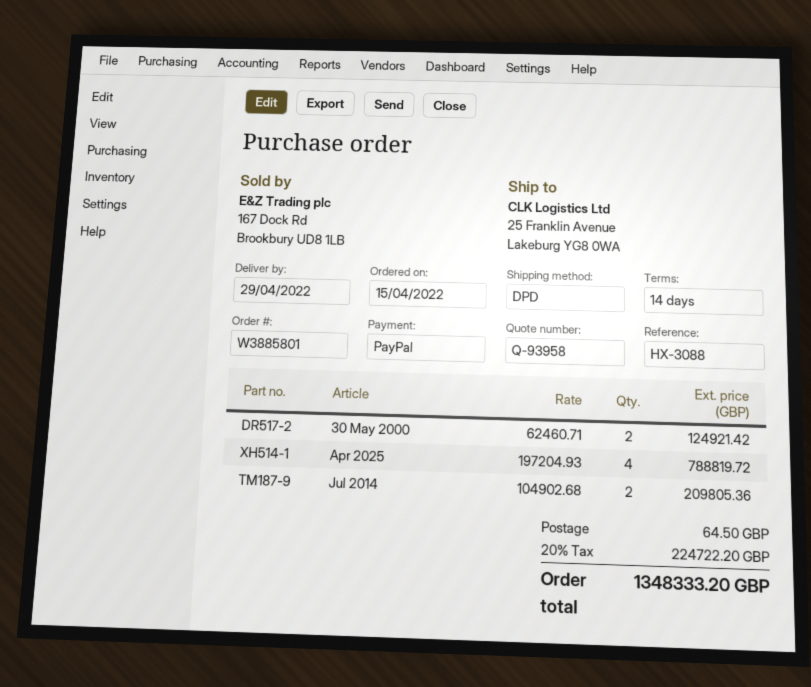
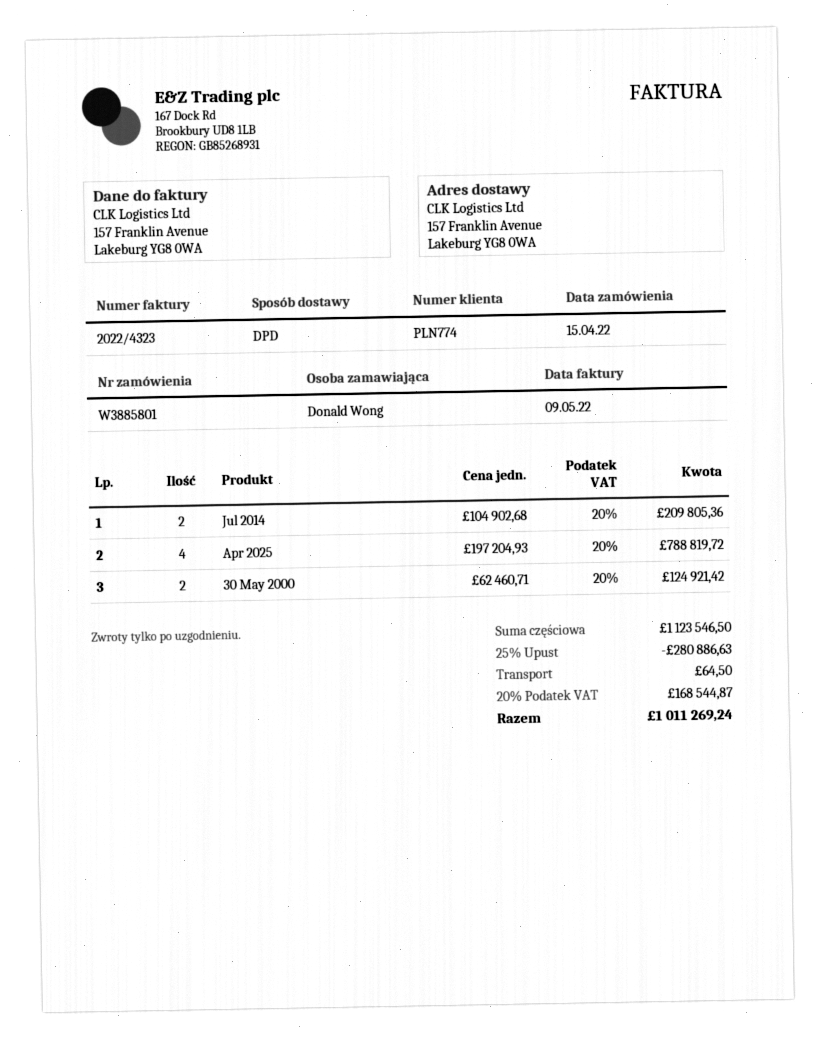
ship to: 25 Franklin Avenue, Lakeburg YG8 0WA -> 157 Franklin Avenue, Lakeburg YG8 0WA
discount: none -> 25% = 280886.63
tax: 20% = 224722.20 -> 20% = 168544.87
total: 1348333.20 -> 1011269.24

